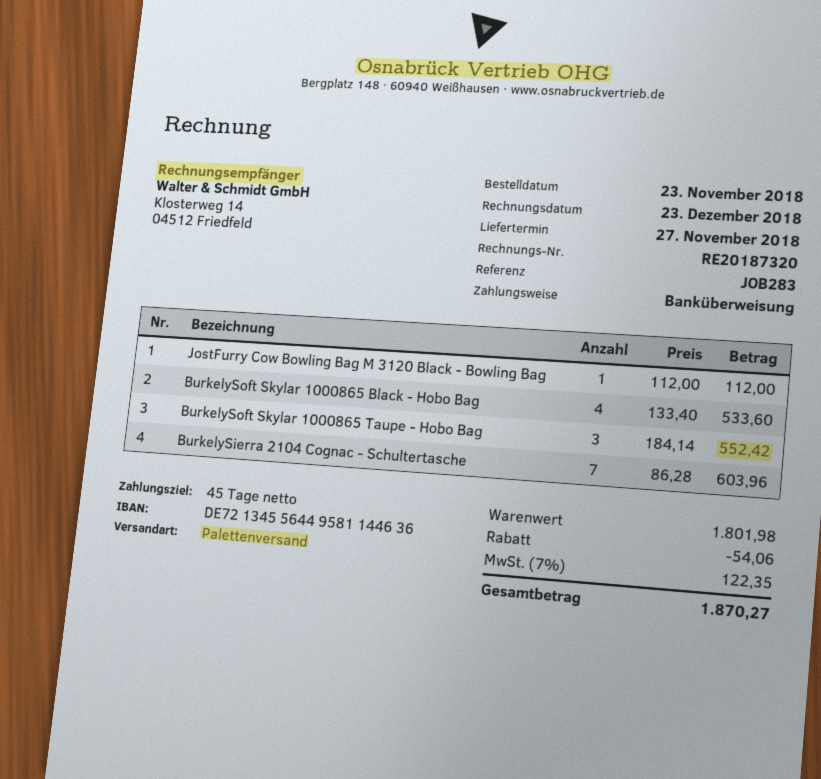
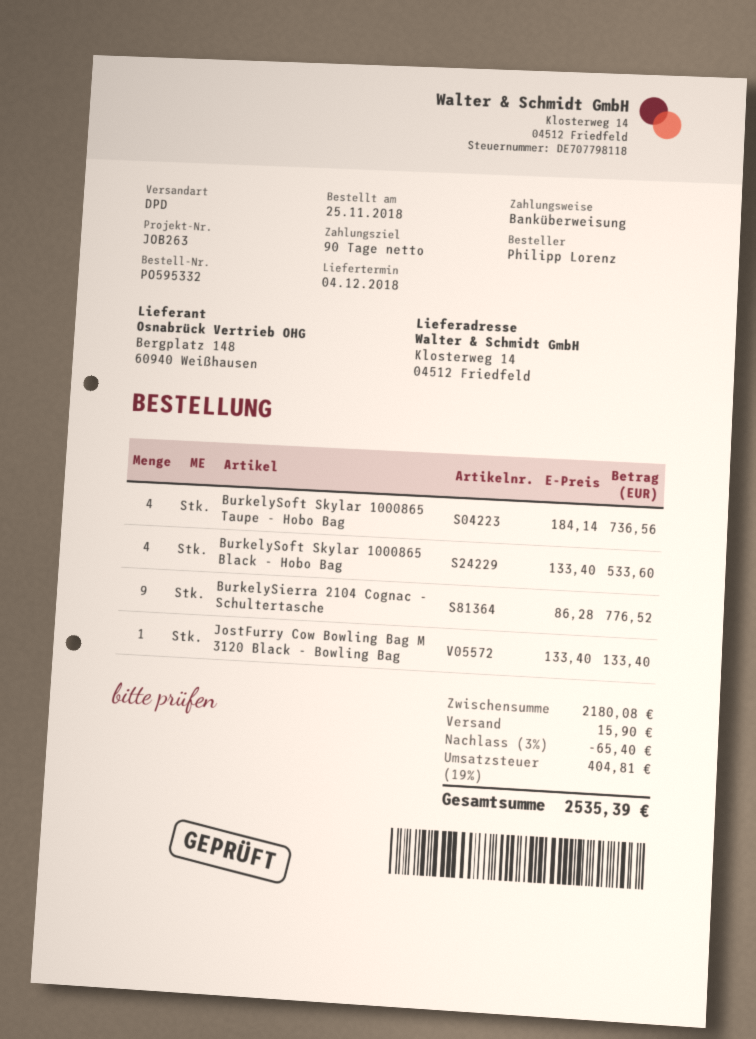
order date: 2018-11-23 -> 2018-11-25
delivery date: 2018-11-27 -> 2018-12-04
payment terms: 45 days -> 90 days
reference: JOB283 -> JOB263
shipping method: pallet freight -> DPD
JostFurry Cow Bowling Bag M 3120 Black - Bowling Bag: 1 x 112.00 = 112.00 -> 1 x 133.40 = 133.40
BurkelySoft Skylar 1000865 Taupe - Hobo Bag: 3 x 184.14 = 552.42 -> 4 x 184.14 = 736.56
BurkelySierra 2104 Cognac - Schultertasche: 7 x 86.28 = 603.96 -> 9 x 86.28 = 776.52
subtotal: 1801.98 -> 2180.08
discount: 54.06 -> 65.40
shipping: none -> 15.90
tax: 7% = 122.35 -> 19% = 404.81
total: 1870.27 -> 2535.39

